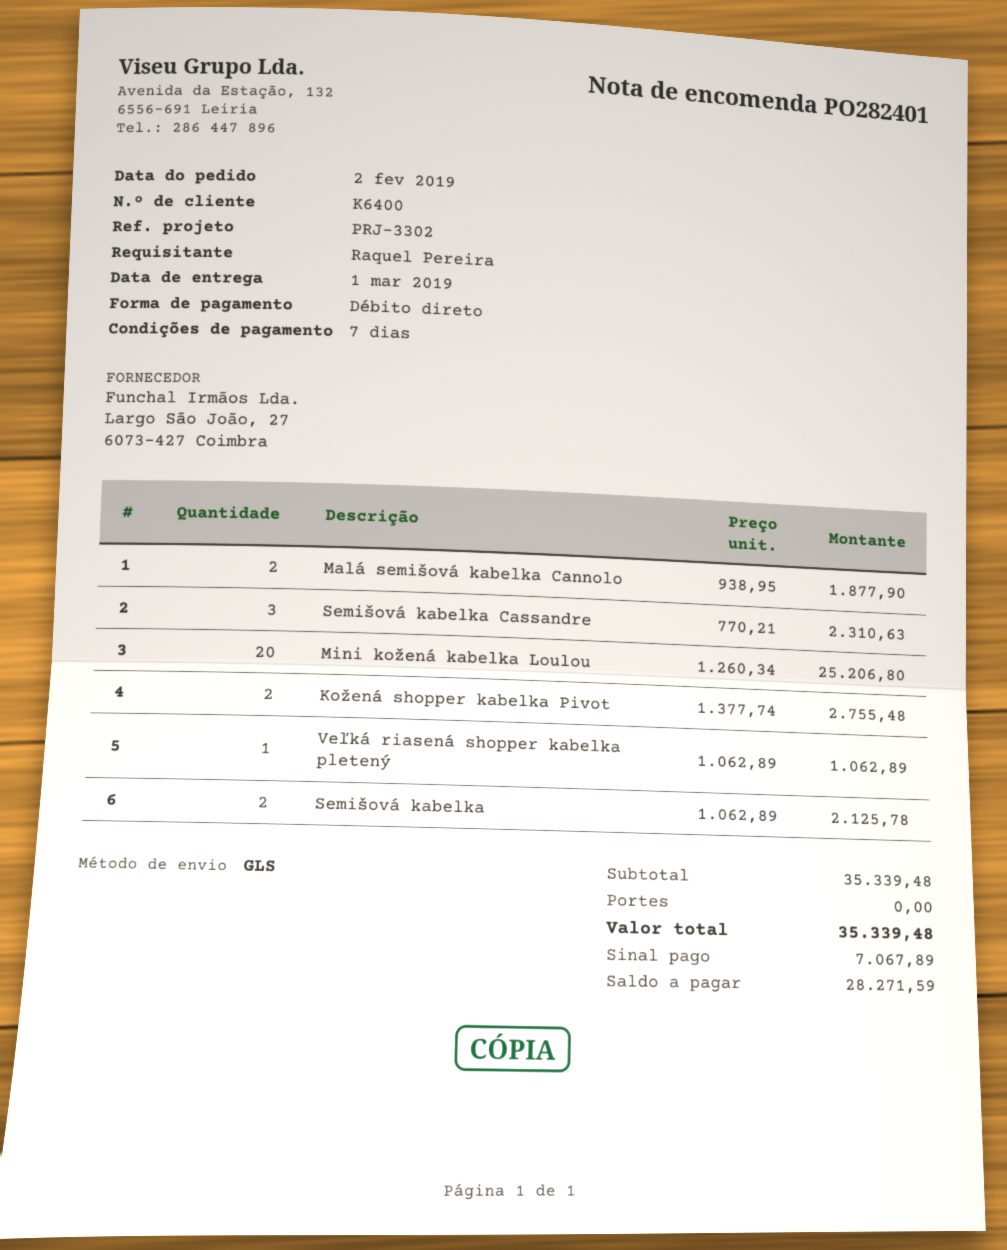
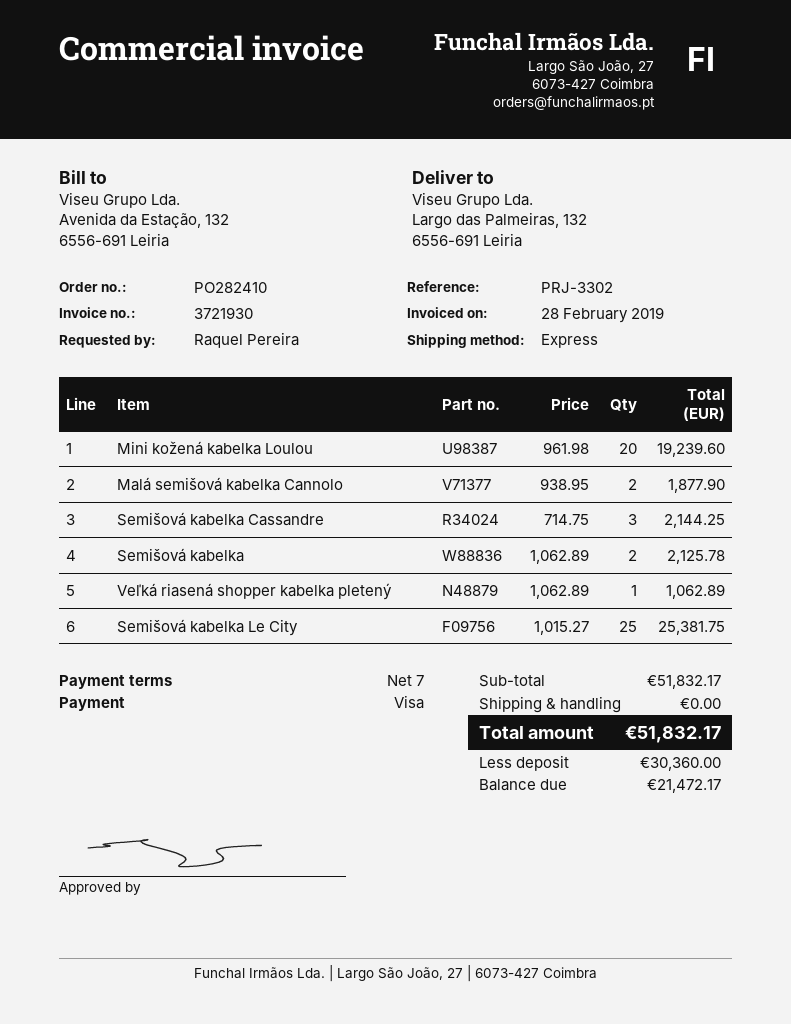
order number: PO282401 -> PO282410
payment method: direct debit -> Visa
shipping method: GLS -> express
Semišová kabelka Cassandre: 3 x 770.21 = 2310.63 -> 3 x 714.75 = 2144.25
Mini kožená kabelka Loulou: 20 x 1260.34 = 25206.80 -> 20 x 961.98 = 19239.60
Kožená shopper kabelka Pivot: 2 x 1377.74 = 2755.48 -> none
Semišová kabelka Le City: none -> 25 x 1015.27 = 25381.75
subtotal: 35339.48 -> 51832.17
total: 35339.48 -> 51832.17
deposit: 7067.89 -> 30360.00
balance: 28271.59 -> 21472.17

